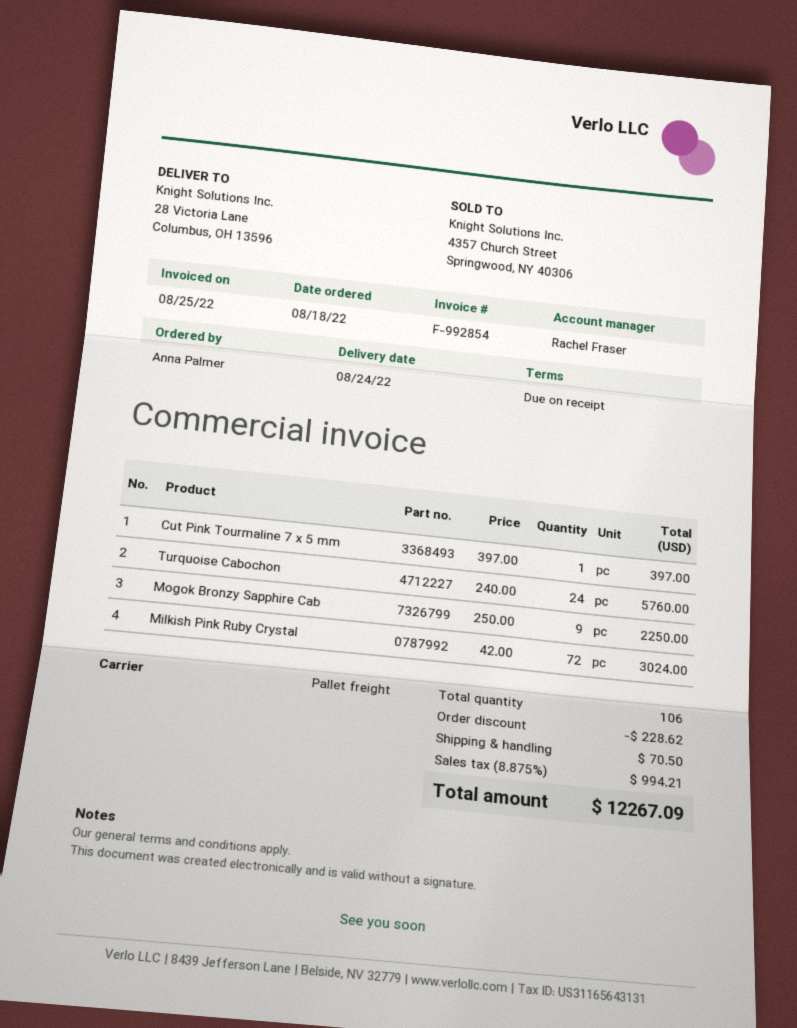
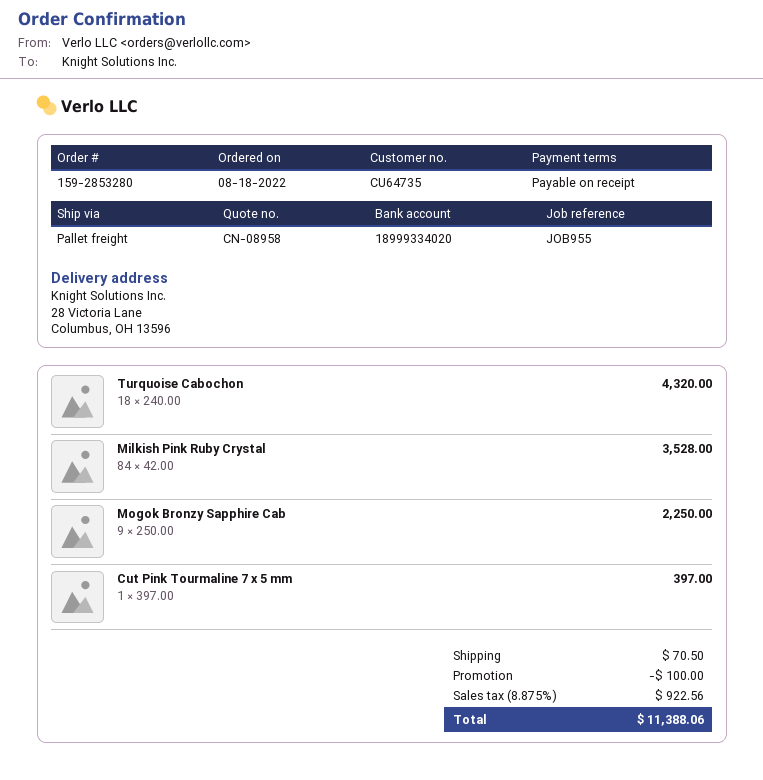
Turquoise Cabochon: 24 x 240.00 = 5760.00 -> 18 x 240.00 = 4320.00
Milkish Pink Ruby Crystal: 72 x 42.00 = 3024.00 -> 84 x 42.00 = 3528.00
discount: 228.62 -> 100.00
tax: 8.875% = 994.21 -> 8.875% = 922.56
total: 12267.09 -> 11388.06

